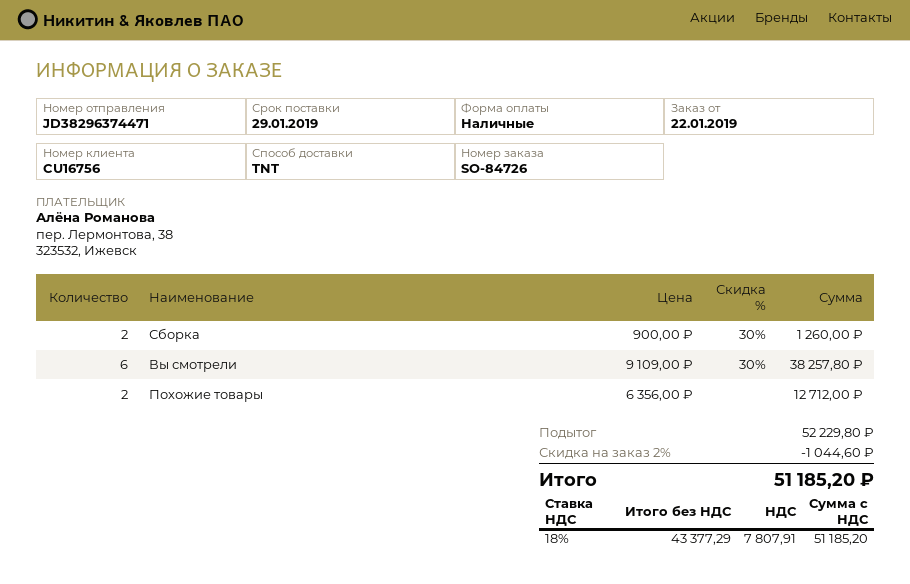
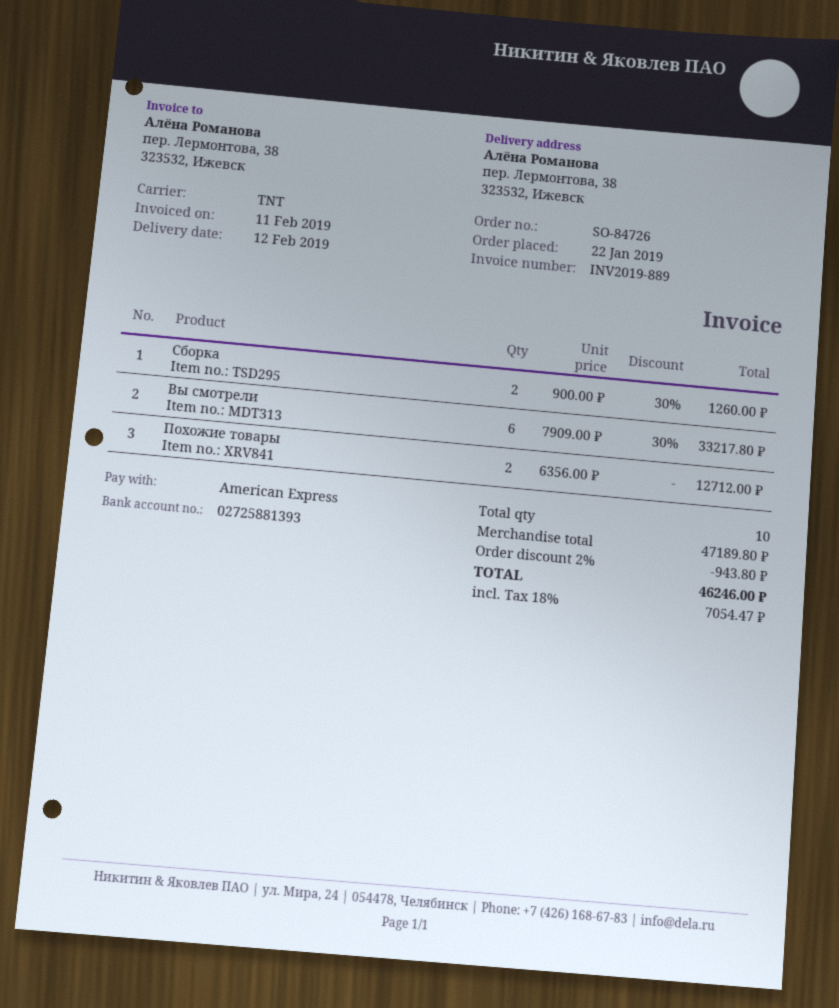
delivery date: 2019-01-29 -> 2019-02-12
payment method: cash -> American Express
Вы смотрели: 6 x 9109.00 - 30% = 38257.80 -> 6 x 7909.00 - 30% = 33217.80
subtotal: 52229.80 -> 47189.80
discount: 2% = 1044.60 -> 2% = 943.80
tax: 18% = 7807.91 -> 18% = 7054.47
total: 51185.20 -> 46246.00

